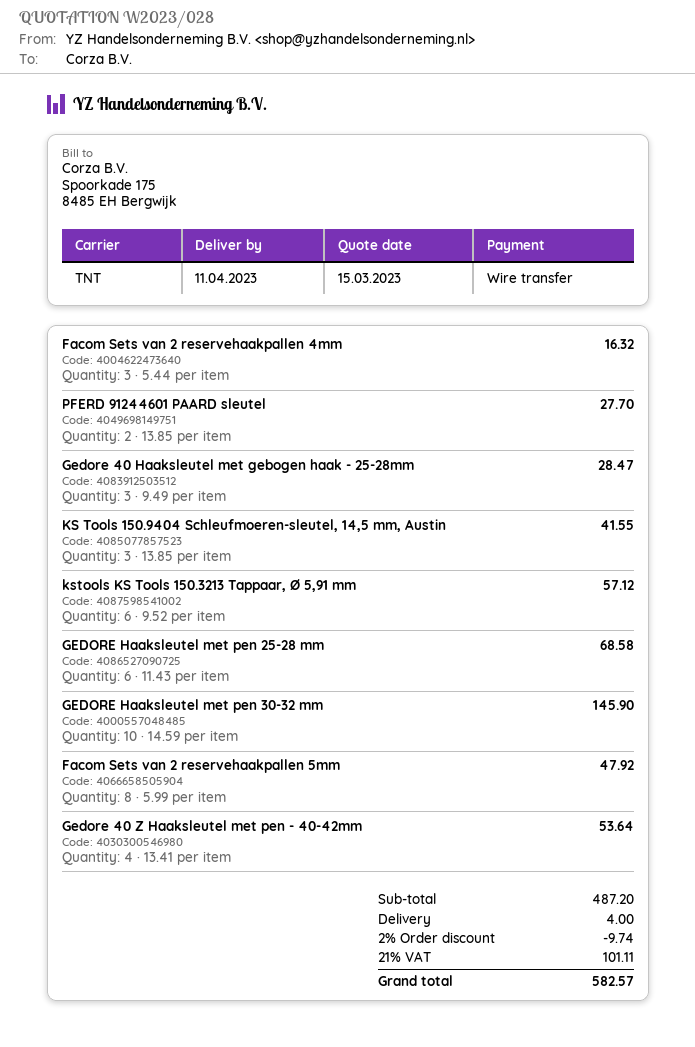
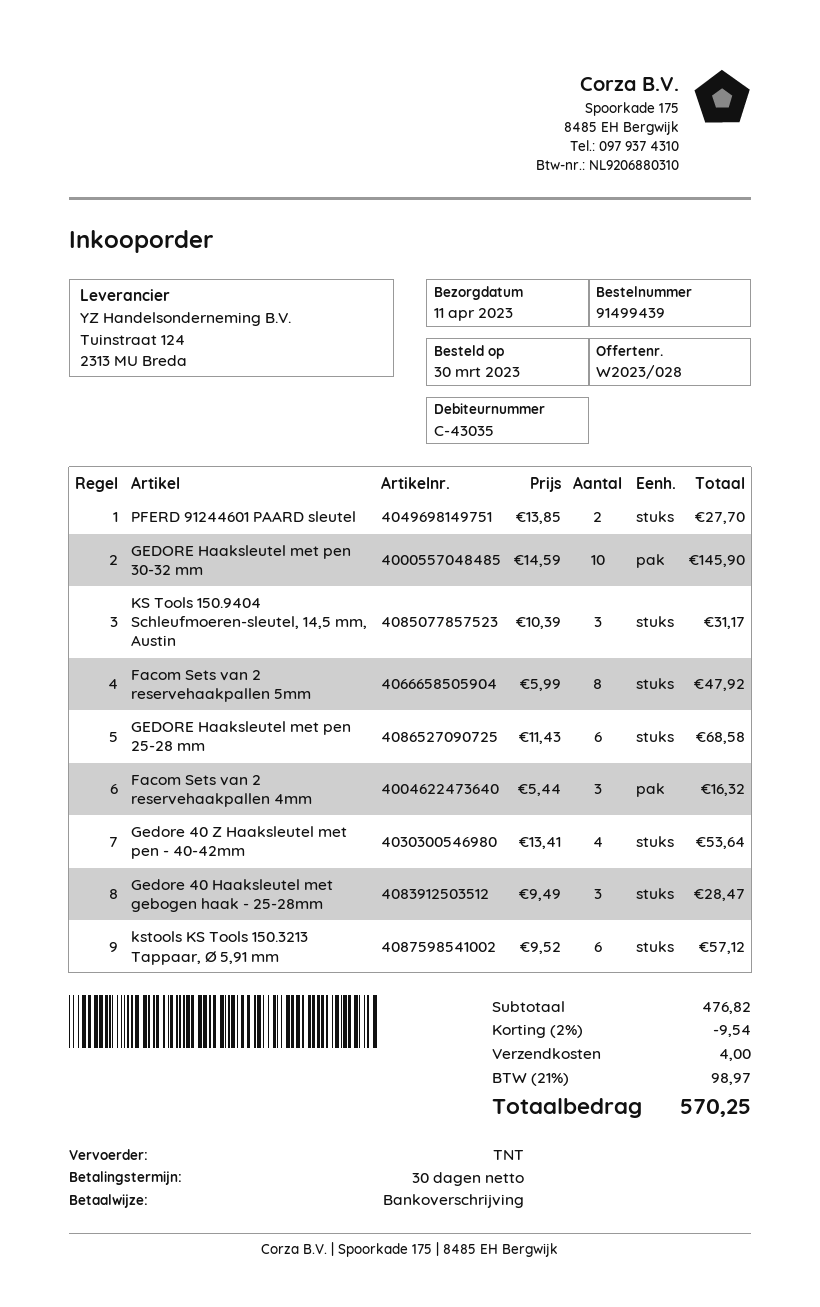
KS Tools 150.9404 Schleufmoeren-sleutel, 14,5 mm, Austin: 3 x 13.85 = 41.55 -> 3 x 10.39 = 31.17
subtotal: 487.20 -> 476.82
discount: 2% = 9.74 -> 2% = 9.54
tax: 21% = 101.11 -> 21% = 98.97
total: 582.57 -> 570.25

